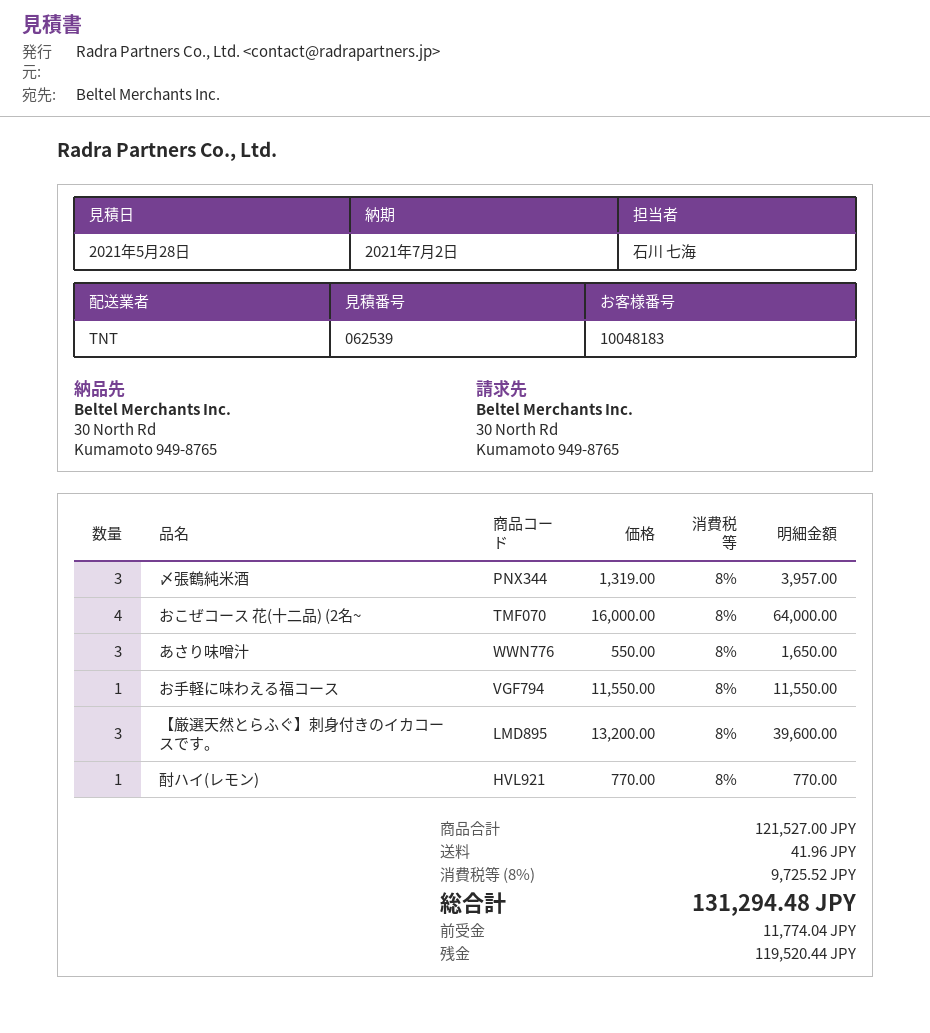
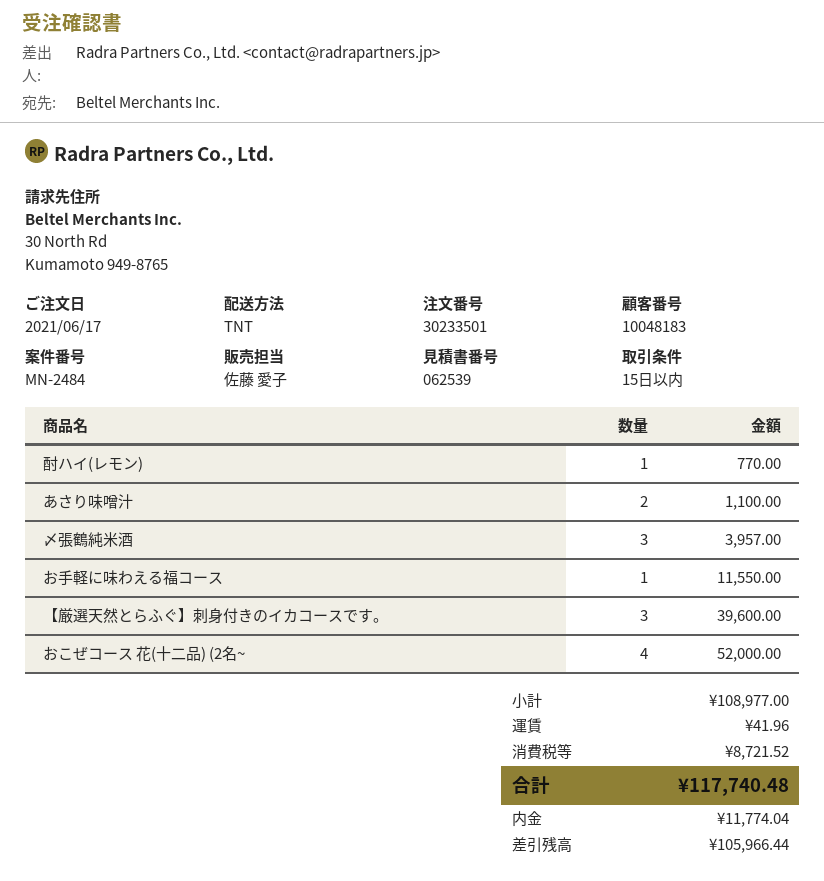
sales rep: 石川 七海 -> 佐藤 愛子
おこぜコース 花(十二品) (2名~: 4 for 64000.00 -> 4 for 52000.00
あさり味噌汁: 3 for 1650.00 -> 2 for 1100.00
subtotal: 121527.00 -> 108977.00
tax: 9725.52 -> 8721.52
total: 131294.48 -> 117740.48
balance: 119520.44 -> 105966.44

